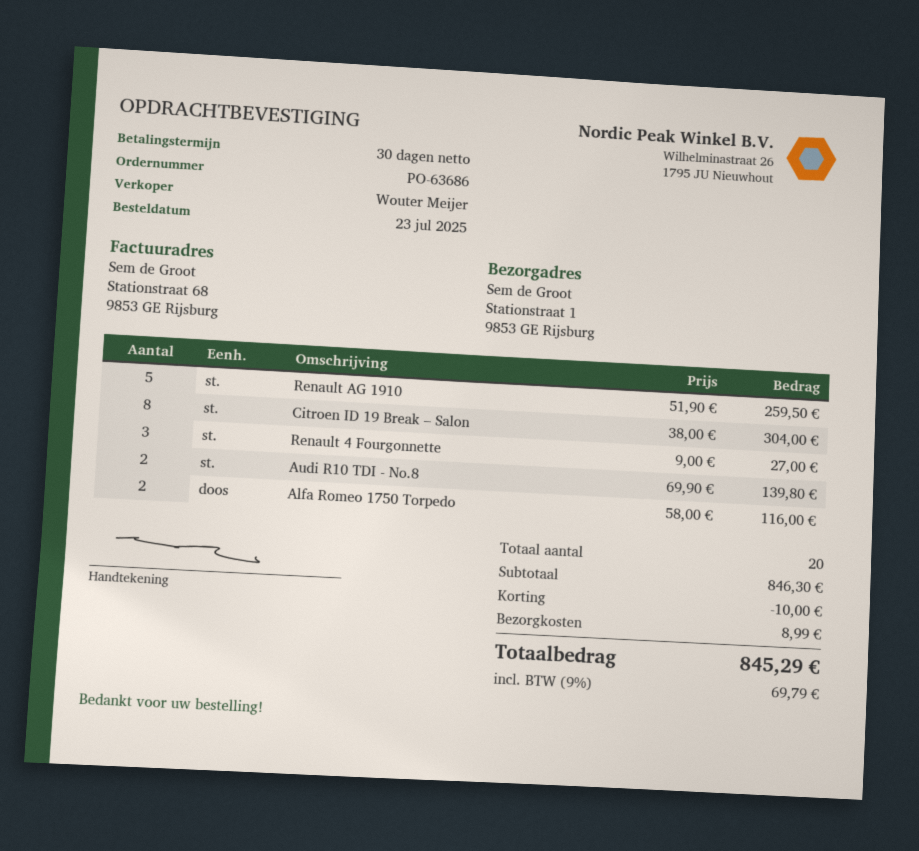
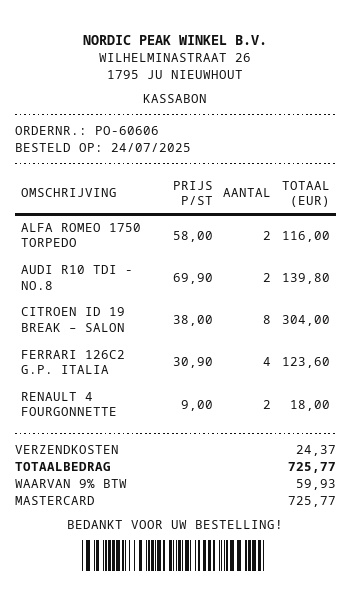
order number: PO-63686 -> PO-60606
order date: 2025-07-23 -> 2025-07-24
Renault AG 1910: 5 x 51.90 = 259.50 -> none
Renault 4 Fourgonnette: 3 x 9.00 = 27.00 -> 2 x 9.00 = 18.00
FERRARI 126C2 G.P. ITALIA: none -> 4 x 30.90 = 123.60
discount: 10.00 -> none
shipping: 8.99 -> 24.37
tax: 9% = 69.79 -> 9% = 59.93
total: 845.29 -> 725.77

